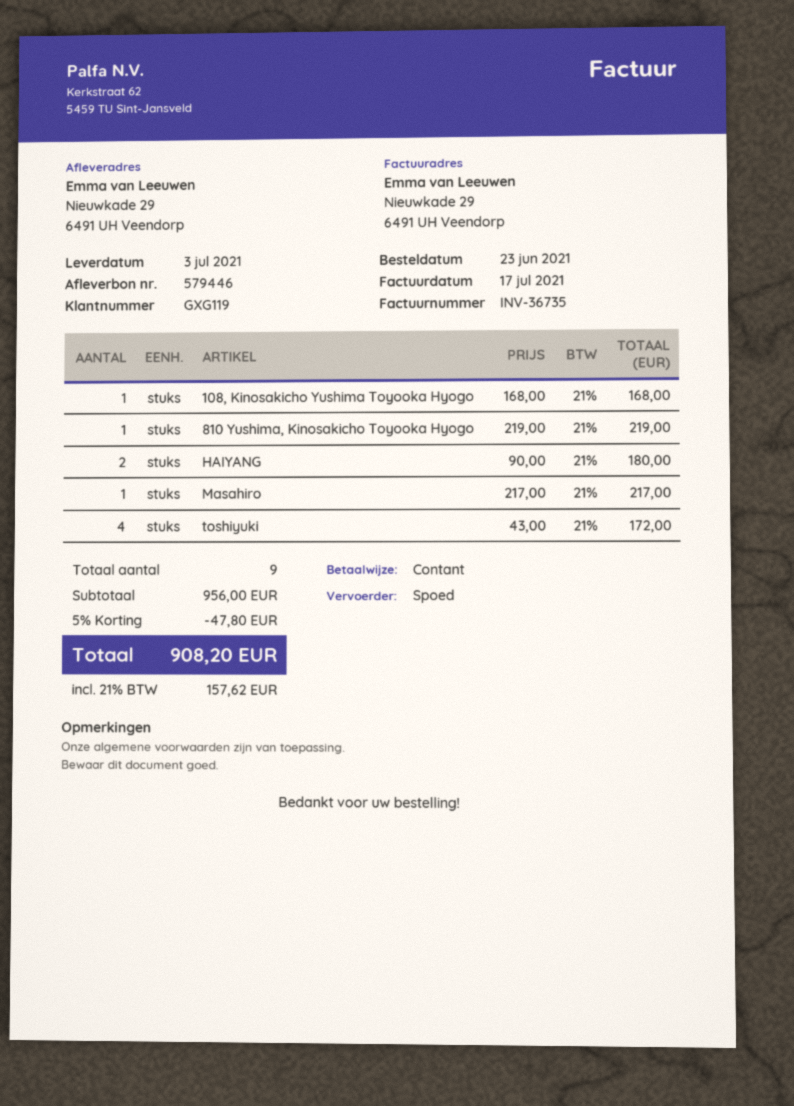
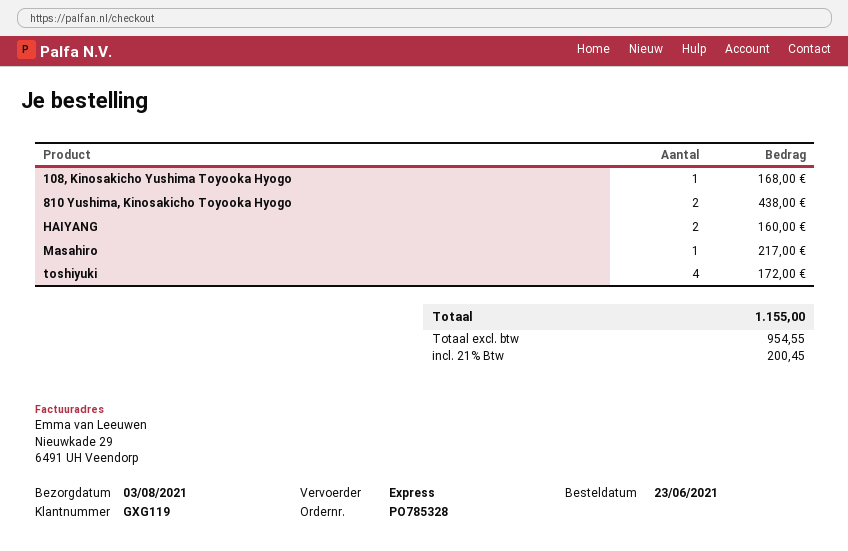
delivery date: 2021-07-03 -> 2021-08-03
810 Yushima, Kinosakicho Toyooka Hyogo: 1 for 219.00 -> 2 for 438.00
HAIYANG: 2 for 180.00 -> 2 for 160.00
discount: 5% = 47.80 -> none
tax: 21% = 157.62 -> 21% = 200.45
total: 908.20 -> 1155.00

